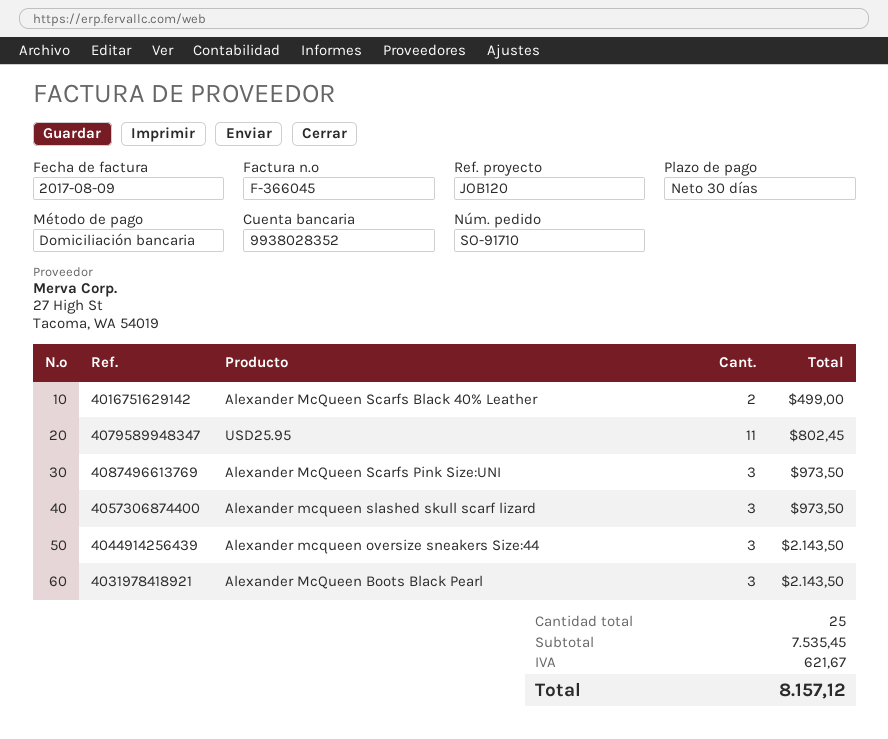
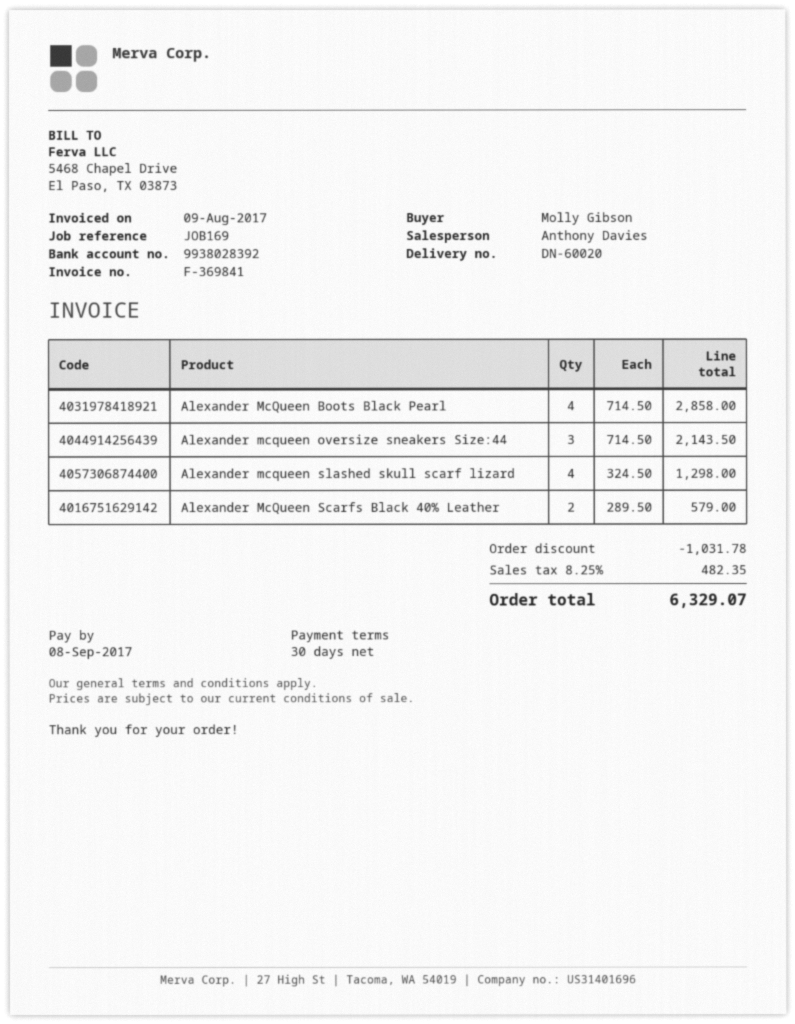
invoice number: F-366045 -> F-369841
reference: JOB120 -> JOB169
bank account: 9938028352 -> 9938028392
Alexander McQueen Scarfs Black 40% Leather: 2 for 499.00 -> 2 for 579.00
USD25.95: 11 for 802.45 -> none
Alexander McQueen Scarfs Pink Size:UNI: 3 for 973.50 -> none
Alexander mcqueen slashed skull scarf lizard: 3 for 973.50 -> 4 for 1298.00
Alexander McQueen Boots Black Pearl: 3 for 2143.50 -> 4 for 2858.00
discount: none -> 1031.78
tax: 621.67 -> 482.35
total: 8157.12 -> 6329.07

